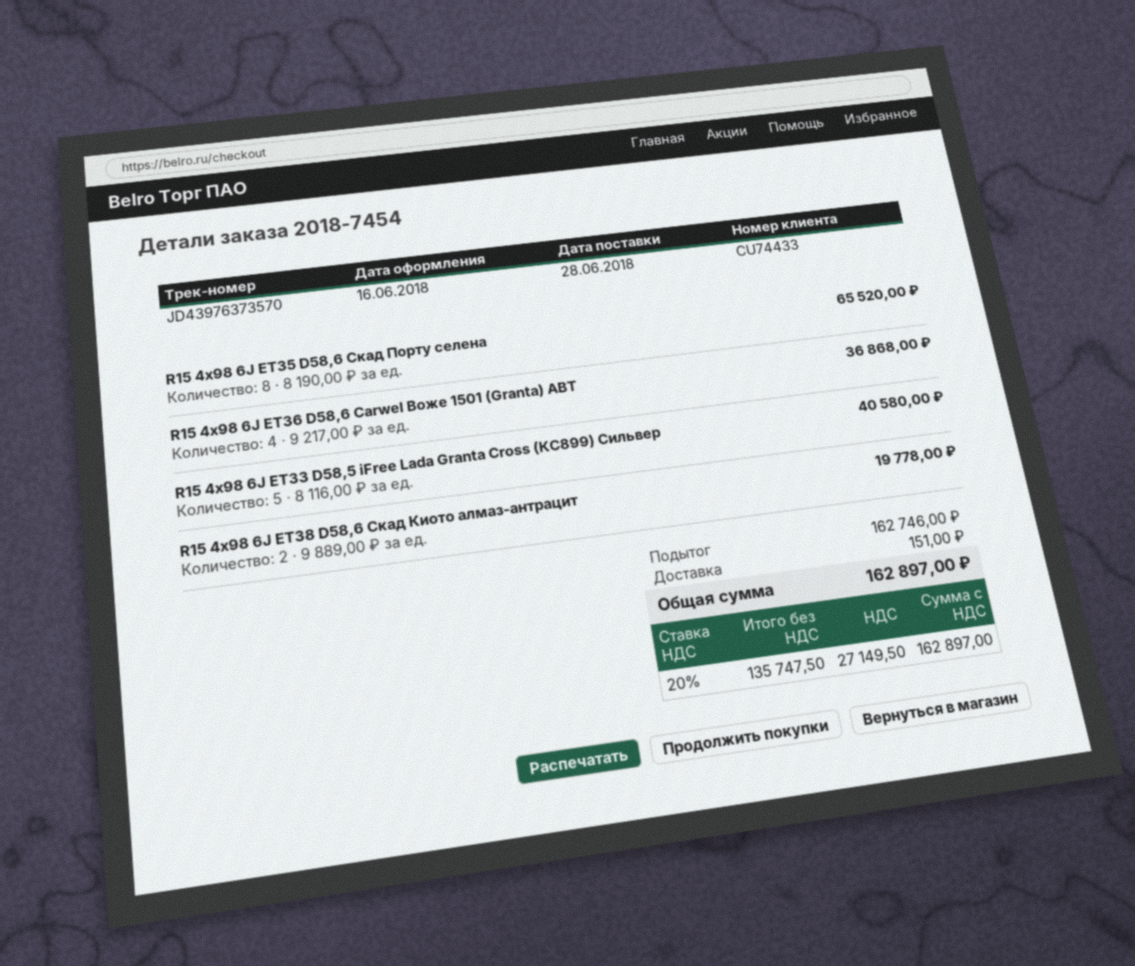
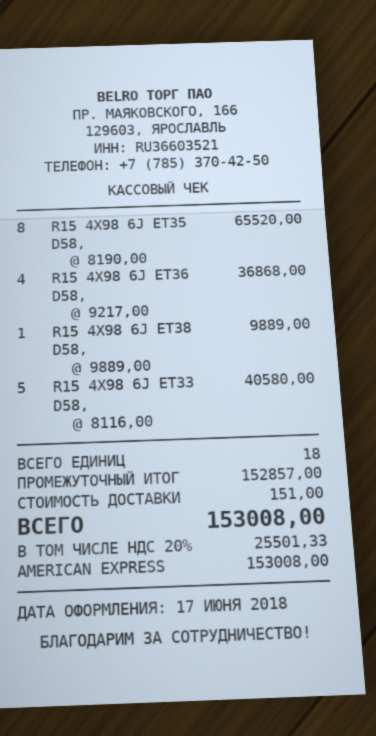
order date: 2018-06-16 -> 2018-06-17
R15 4x98 6J ET38 D58,6 Скад Киото алмаз-антрацит: 2 x 9889.00 = 19778.00 -> 1 x 9889.00 = 9889.00
subtotal: 162746.00 -> 152857.00
tax: 20% = 27149.50 -> 20% = 25501.33
total: 162897.00 -> 153008.00

